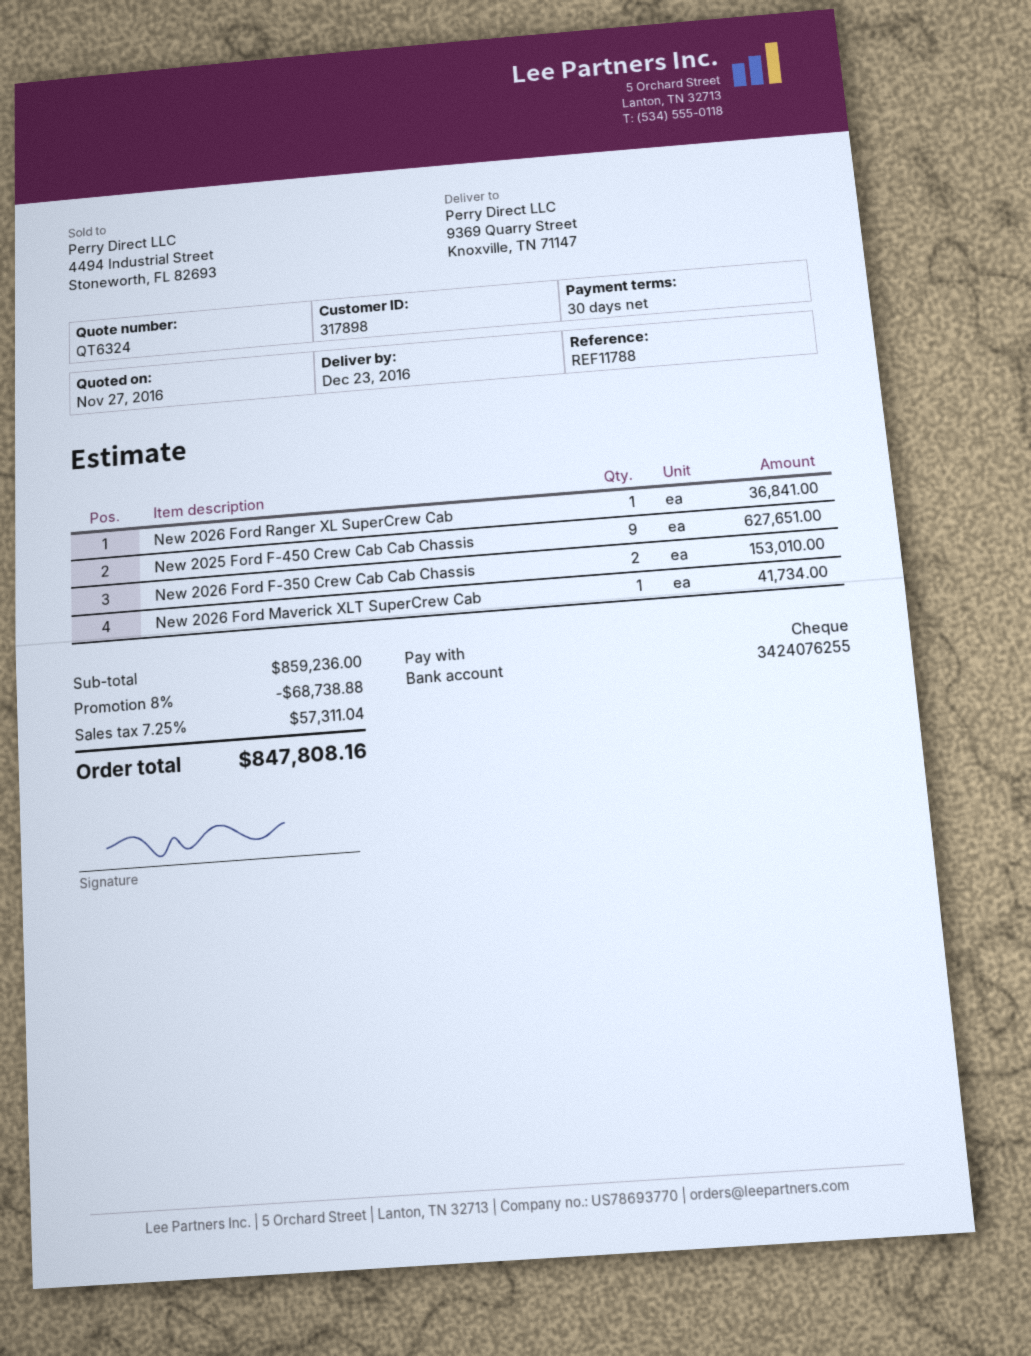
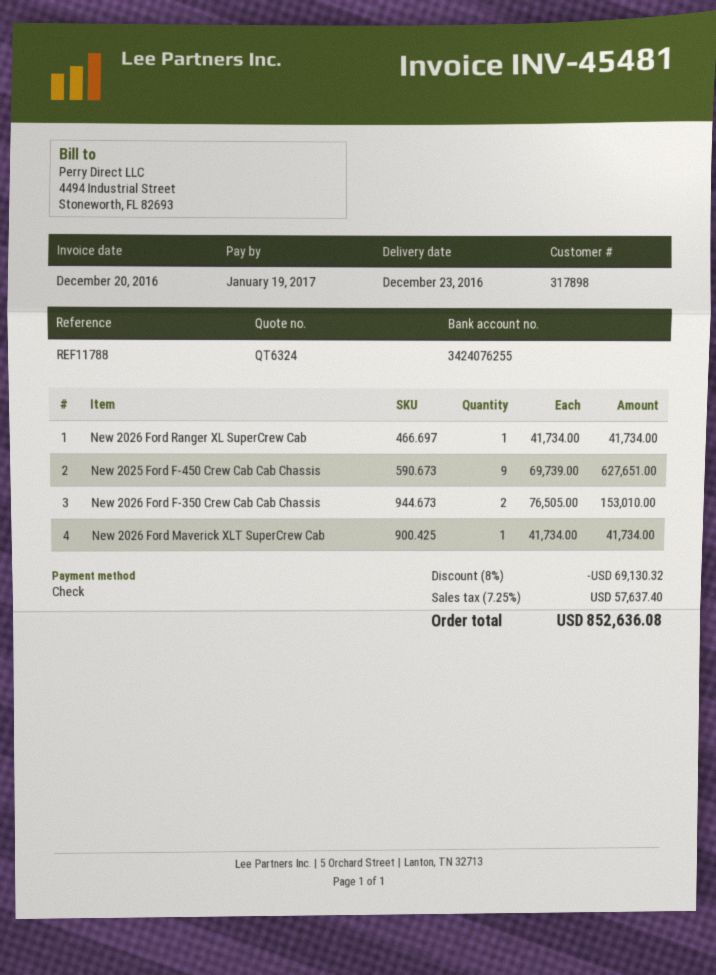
New 2026 Ford Ranger XL SuperCrew Cab: 1 for 36841.00 -> 1 for 41734.00
discount: 8% = 68738.88 -> 8% = 69130.32
tax: 7.25% = 57311.04 -> 7.25% = 57637.40
total: 847808.16 -> 852636.08

